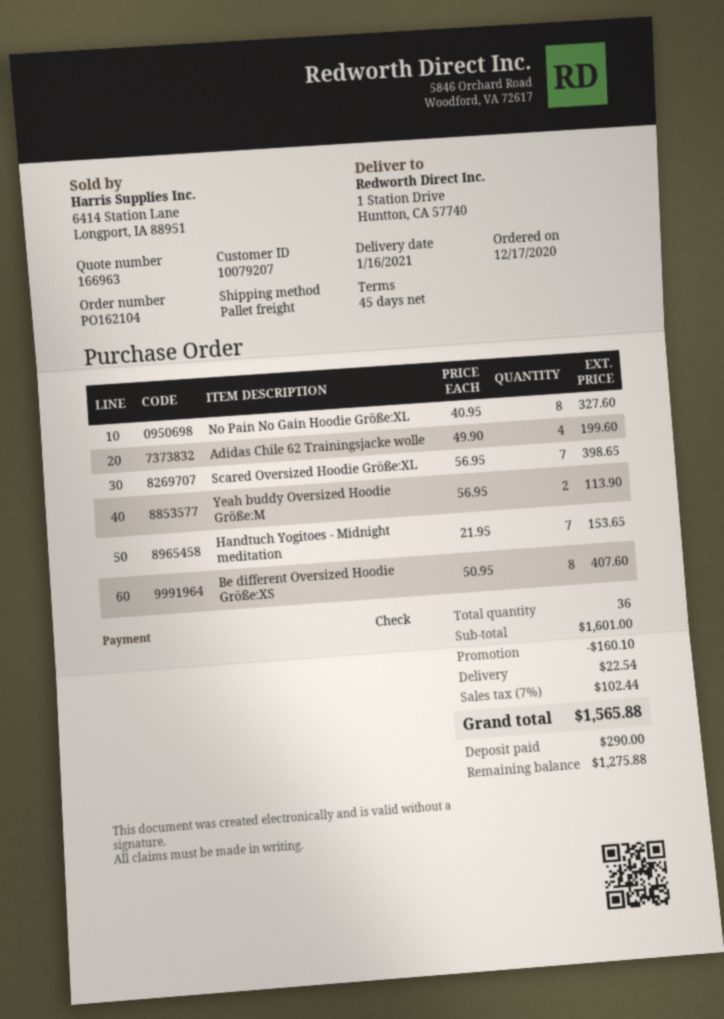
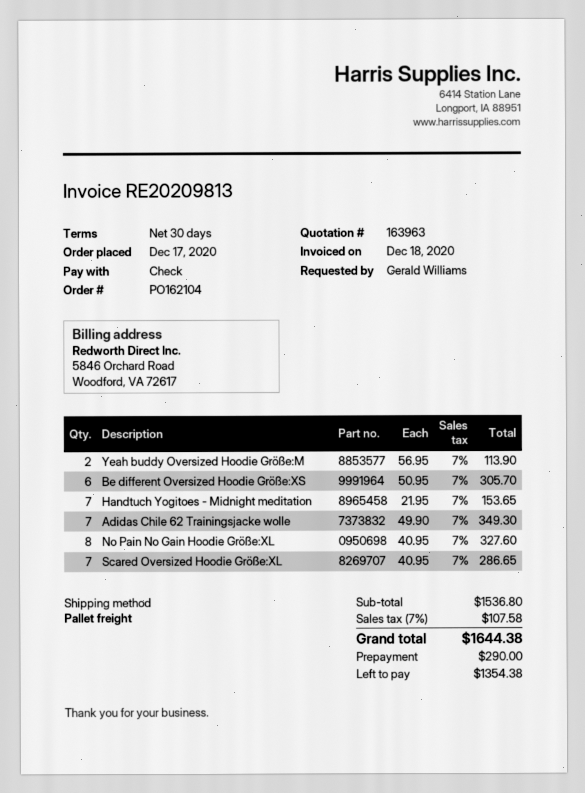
quote number: 166963 -> 163963
payment terms: 45 days -> 30 days
Adidas Chile 62 Trainingsjacke wolle: 4 x 49.90 = 199.60 -> 7 x 49.90 = 349.30
Scared Oversized Hoodie Größe:XL: 7 x 56.95 = 398.65 -> 7 x 40.95 = 286.65
Be different Oversized Hoodie Größe:XS: 8 x 50.95 = 407.60 -> 6 x 50.95 = 305.70
subtotal: 1601.00 -> 1536.80
discount: 160.10 -> none
shipping: 22.54 -> none
tax: 7% = 102.44 -> 7% = 107.58
total: 1565.88 -> 1644.38
balance: 1275.88 -> 1354.38

